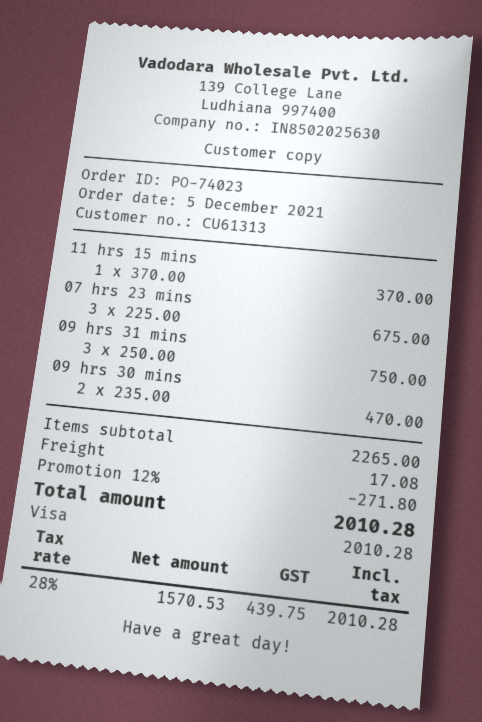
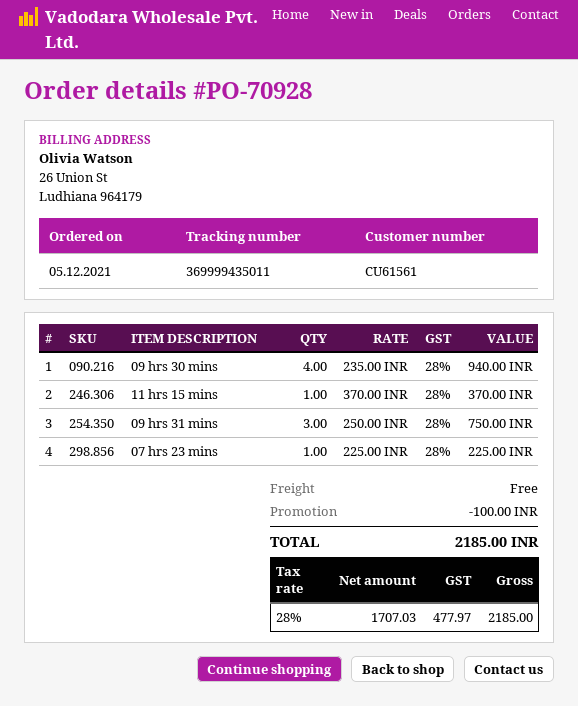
order number: PO-74023 -> PO-70928
customer number: CU61313 -> CU61561
07 hrs 23 mins: 3 x 225.00 = 675.00 -> 1 x 225.00 = 225.00
09 hrs 30 mins: 2 x 235.00 = 470.00 -> 4 x 235.00 = 940.00
discount: 271.80 -> 100.00
shipping: 17.08 -> 0.00
net: 1570.53 -> 1707.03
tax: 28% = 439.75 -> 28% = 477.97
total: 2010.28 -> 2185.00

